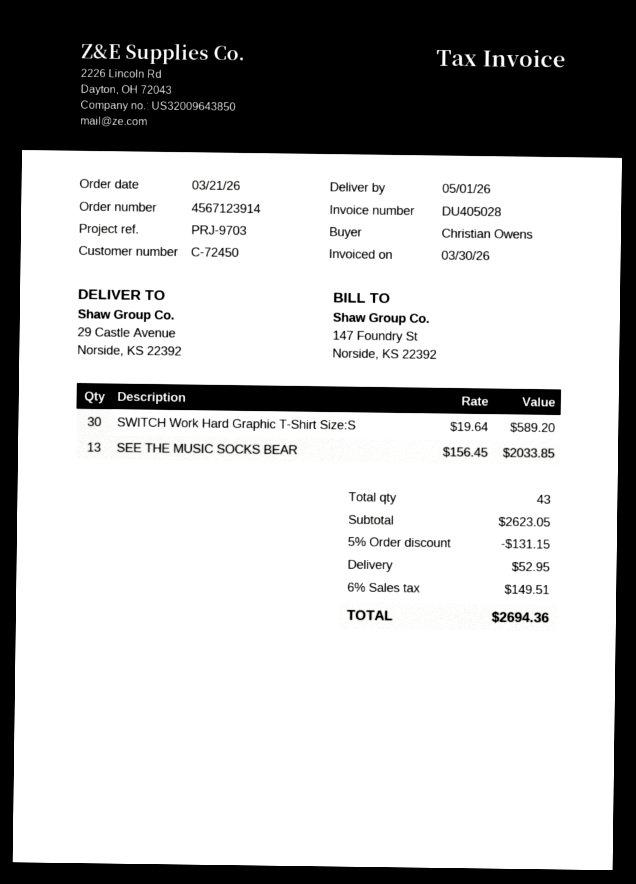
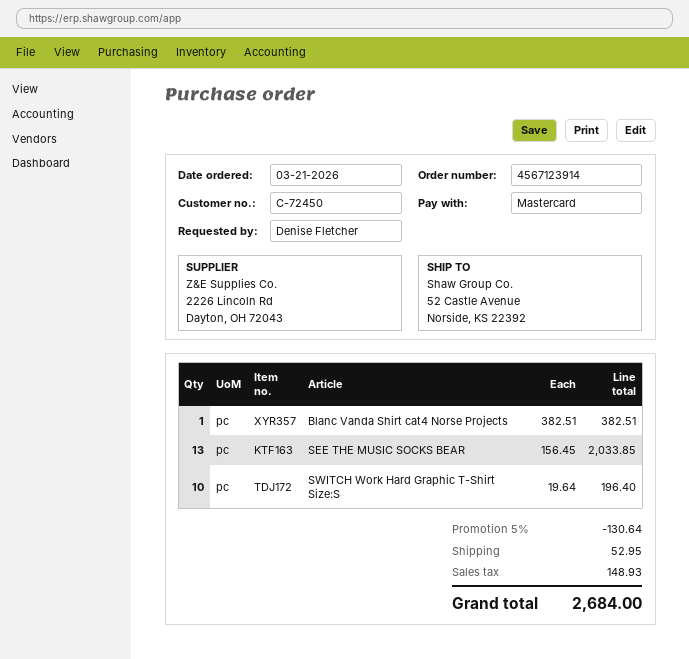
ordered by: Christian Owens -> Denise Fletcher
ship to: 29 Castle Avenue, Norside, KS 22392 -> 52 Castle Avenue, Norside, KS 22392
SWITCH Work Hard Graphic T-Shirt Size:S: 30 x 19.64 = 589.20 -> 10 x 19.64 = 196.40
Blanc Vanda Shirt cat4 Norse Projects: none -> 1 x 382.51 = 382.51
discount: 5% = 131.15 -> 5% = 130.64
tax: 149.51 -> 148.93
total: 2694.36 -> 2684.00

